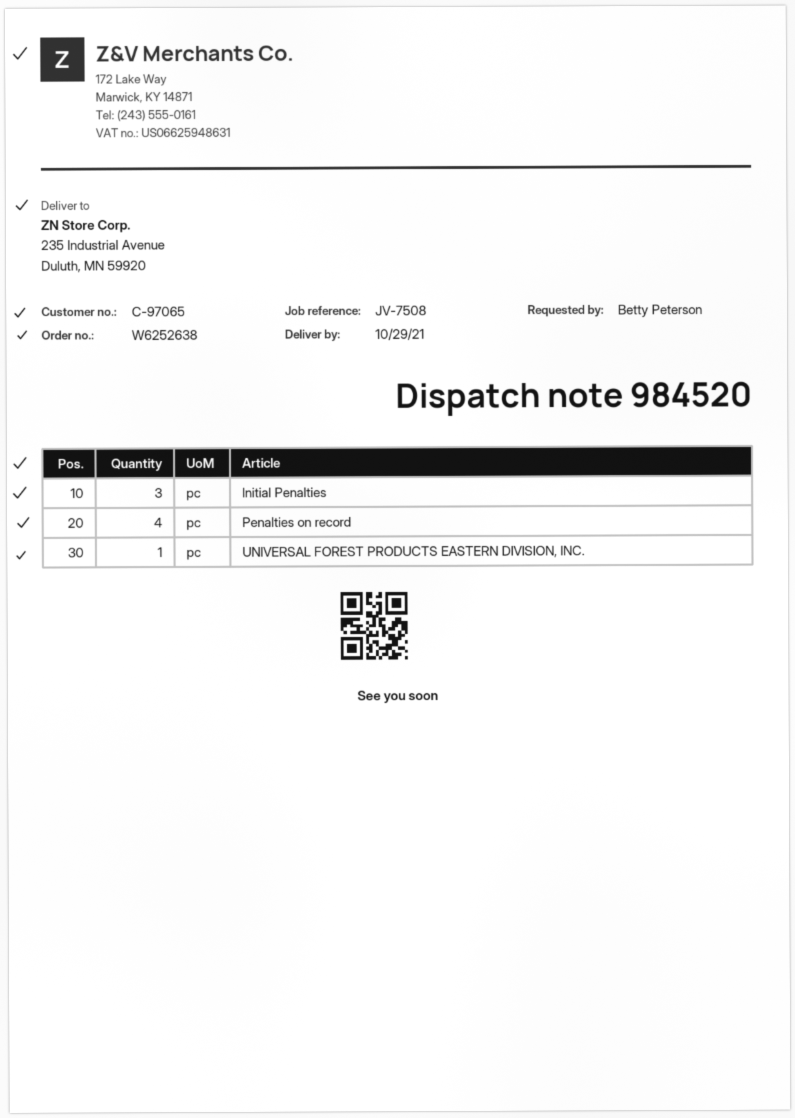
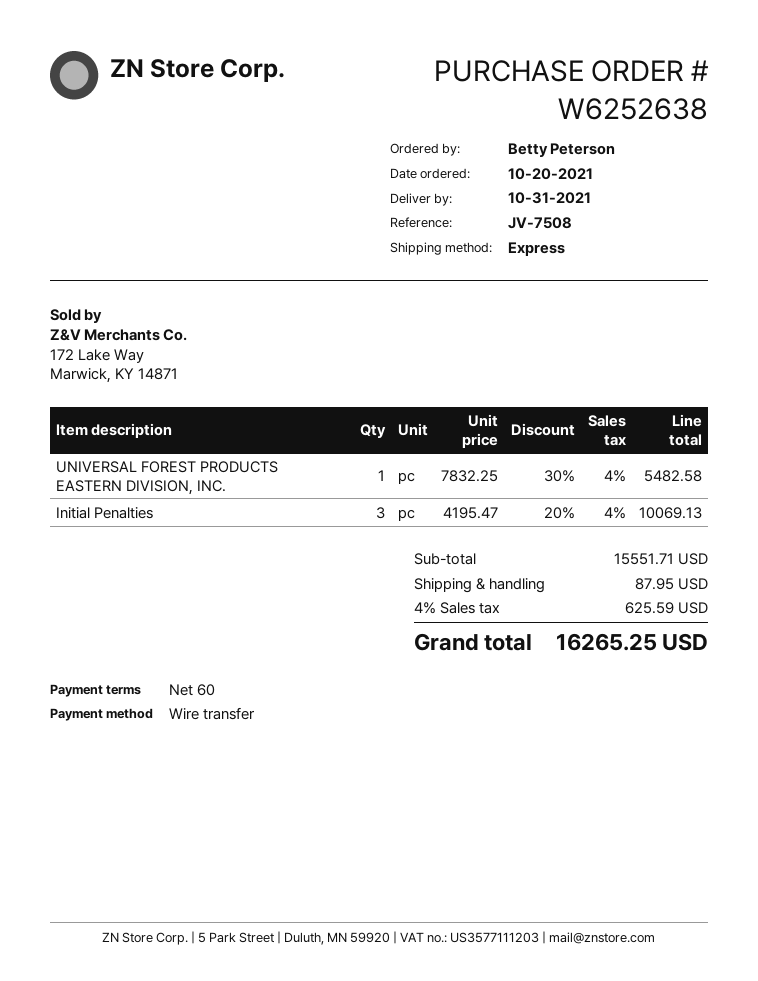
delivery date: 2021-10-29 -> 2021-10-31
Penalties on record: 4 -> none

